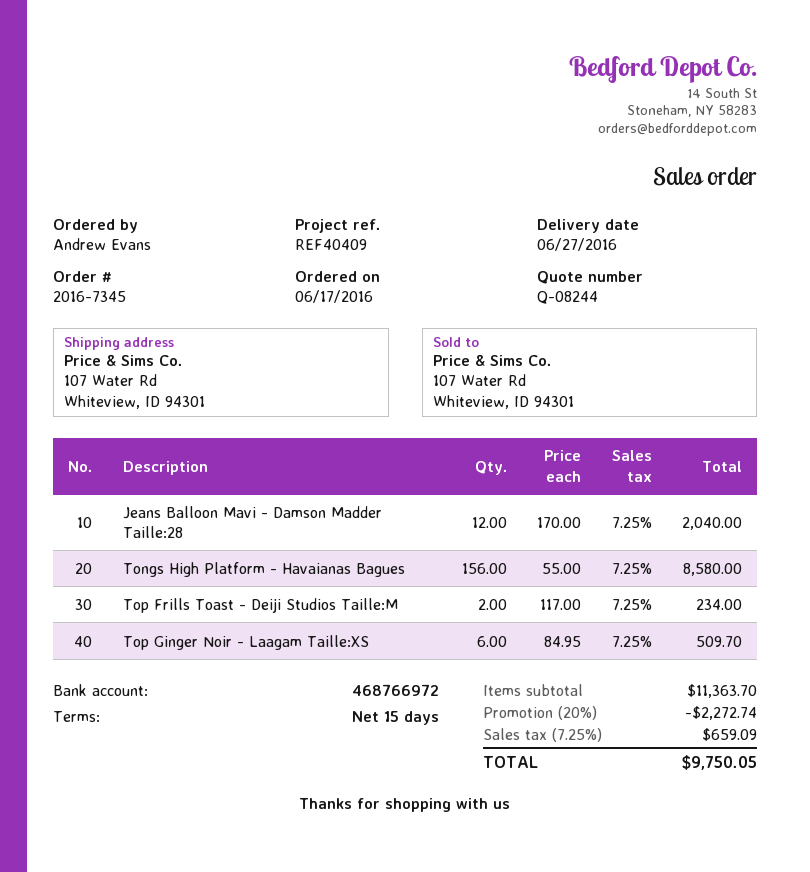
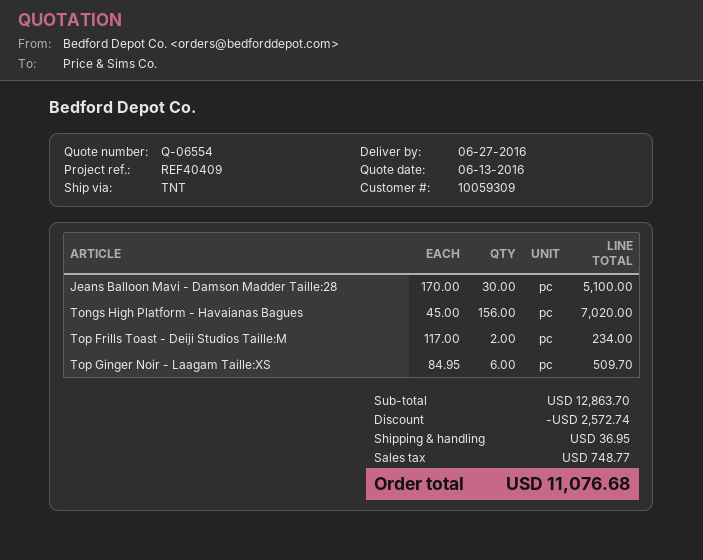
quote number: Q-08244 -> Q-06554
Jeans Balloon Mavi - Damson Madder Taille:28: 12 x 170.00 = 2040.00 -> 30 x 170.00 = 5100.00
Tongs High Platform - Havaianas Bagues: 156 x 55.00 = 8580.00 -> 156 x 45.00 = 7020.00
subtotal: 11363.70 -> 12863.70
discount: 2272.74 -> 2572.74
shipping: none -> 36.95
tax: 659.09 -> 748.77
total: 9750.05 -> 11076.68

